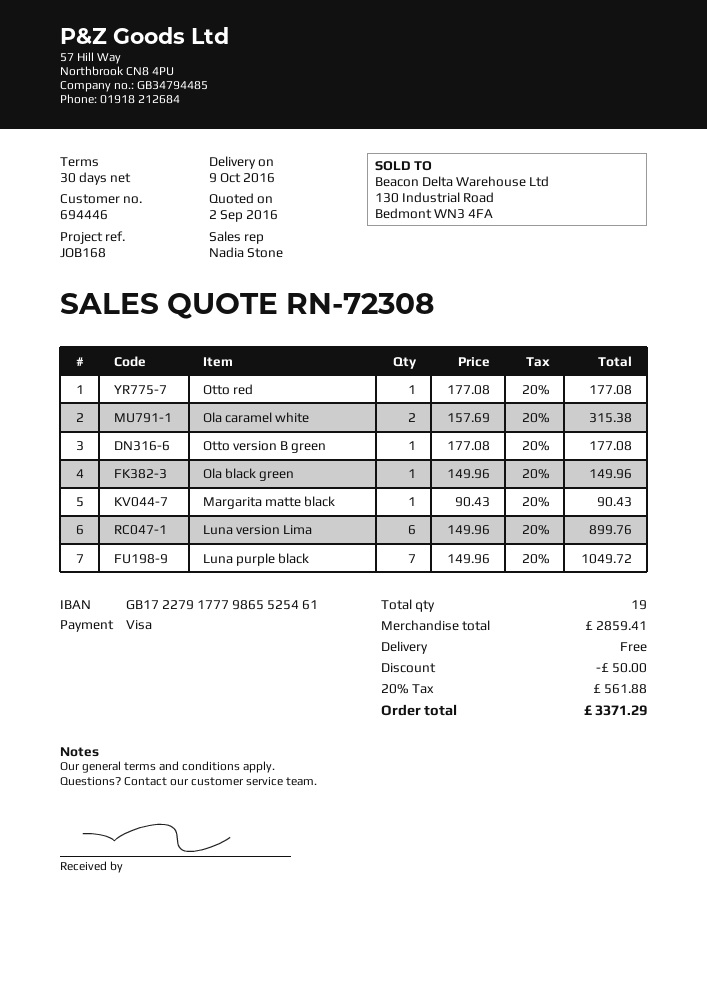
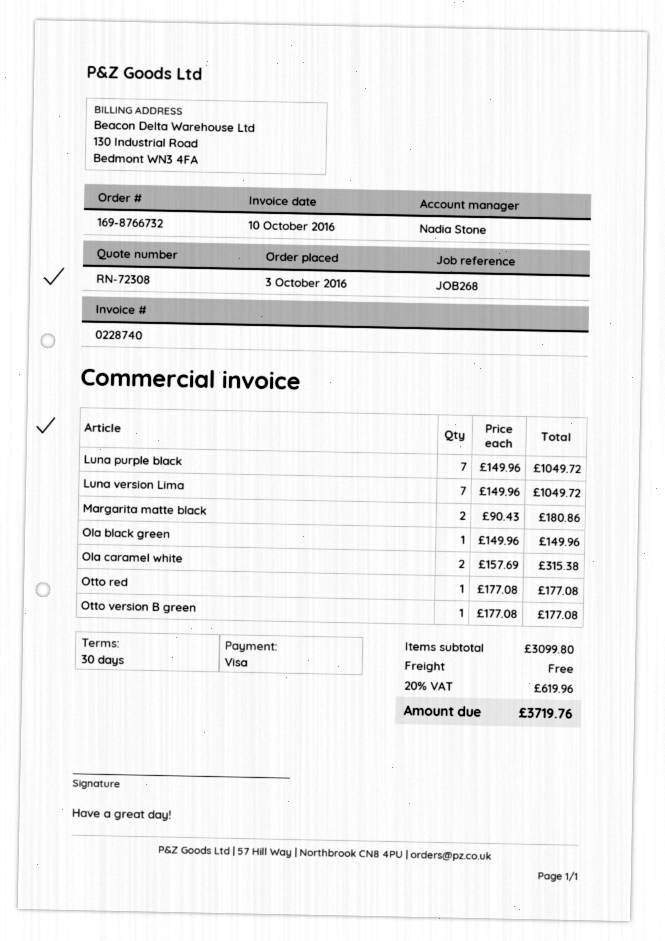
reference: JOB168 -> JOB268
Margarita matte black: 1 x 90.43 = 90.43 -> 2 x 90.43 = 180.86
Luna version Lima: 6 x 149.96 = 899.76 -> 7 x 149.96 = 1049.72
subtotal: 2859.41 -> 3099.80
discount: 50.00 -> none
tax: 20% = 561.88 -> 20% = 619.96
total: 3371.29 -> 3719.76

